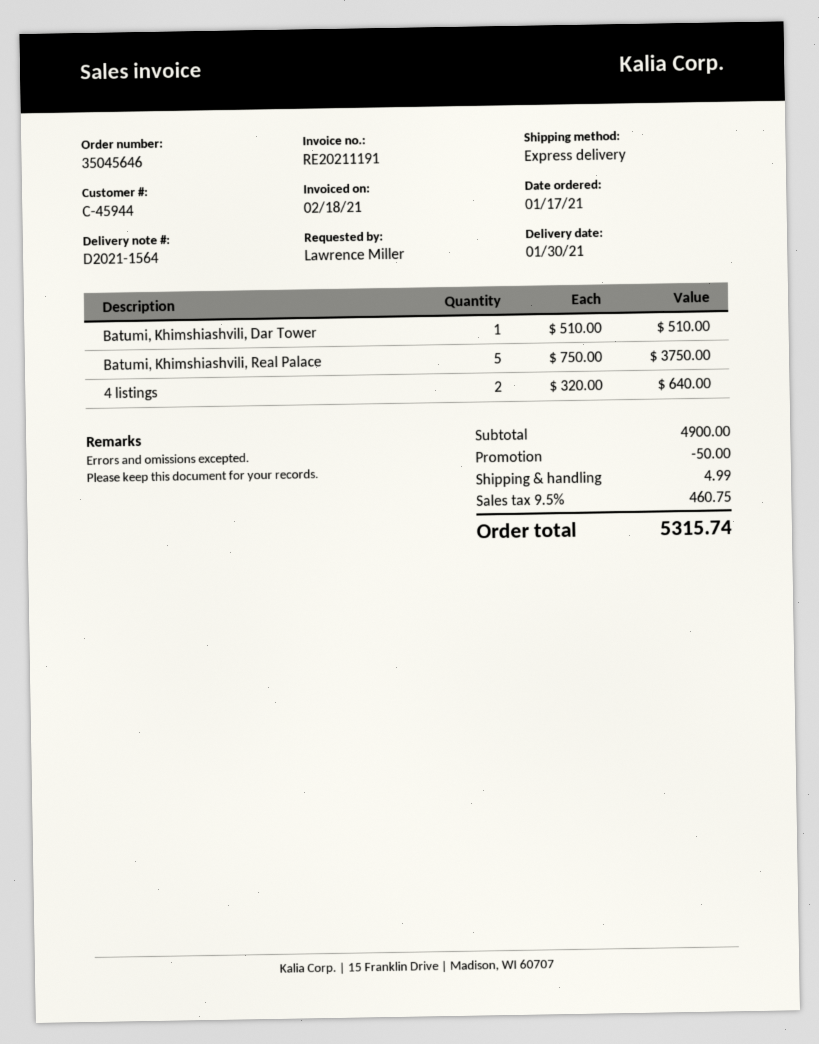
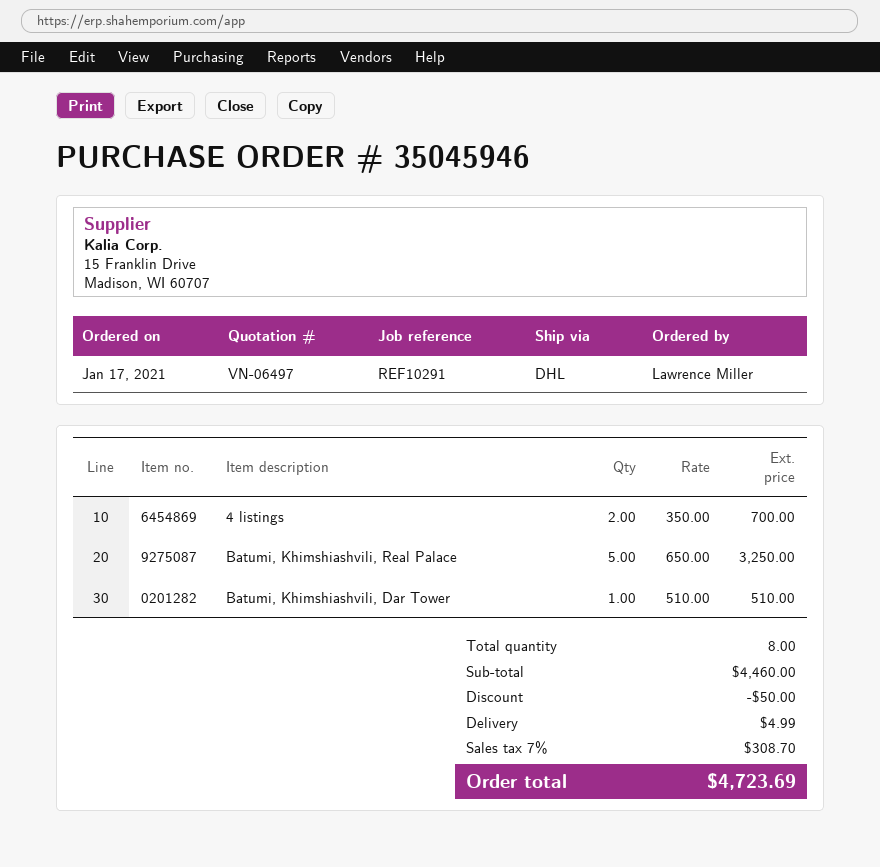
order number: 35045646 -> 35045946
shipping method: express -> DHL
Batumi, Khimshiashvili, Real Palace: 5 x 750.00 = 3750.00 -> 5 x 650.00 = 3250.00
4 listings: 2 x 320.00 = 640.00 -> 2 x 350.00 = 700.00
subtotal: 4900.00 -> 4460.00
tax: 9.5% = 460.75 -> 7% = 308.70
total: 5315.74 -> 4723.69

